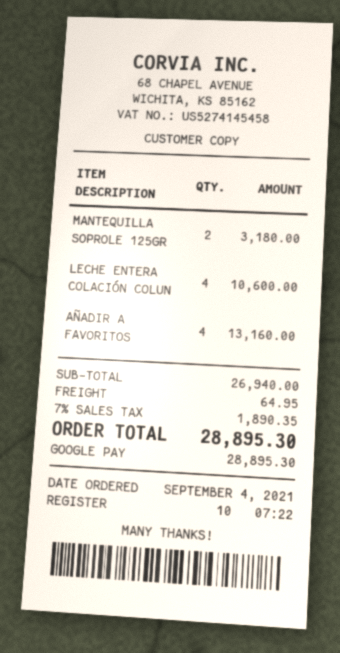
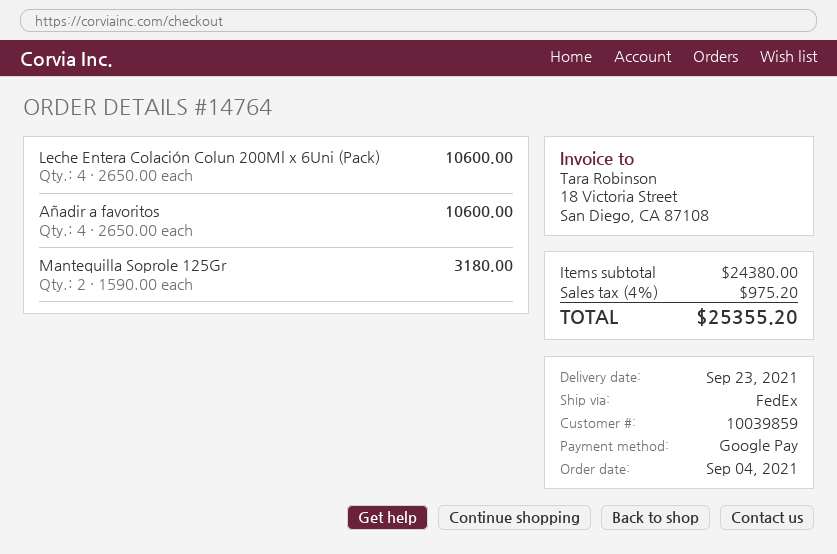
AÑADIR A FAVORITOS: 4 for 13160.00 -> 4 for 10600.00
subtotal: 26940.00 -> 24380.00
shipping: 64.95 -> none
tax: 7% = 1890.35 -> 4% = 975.20
total: 28895.30 -> 25355.20

